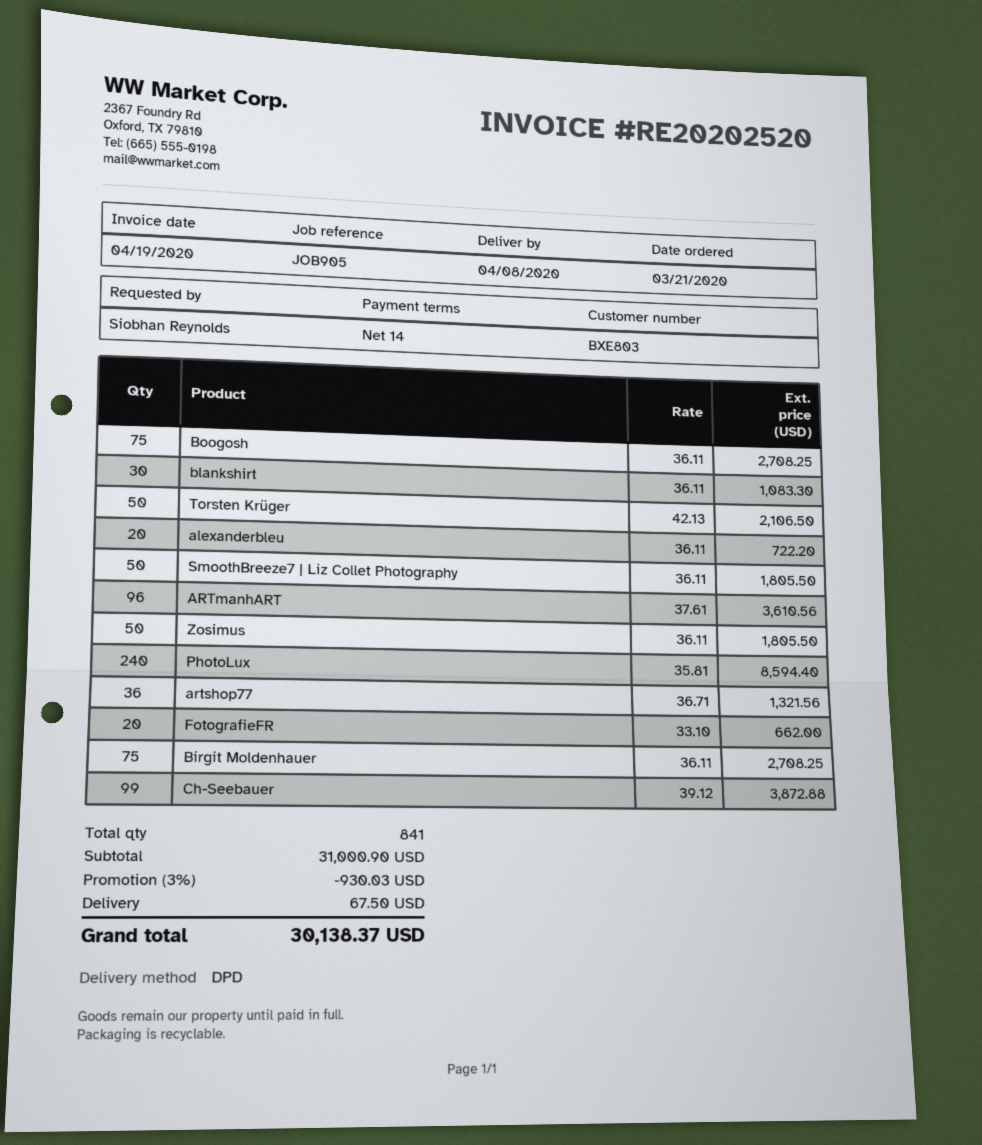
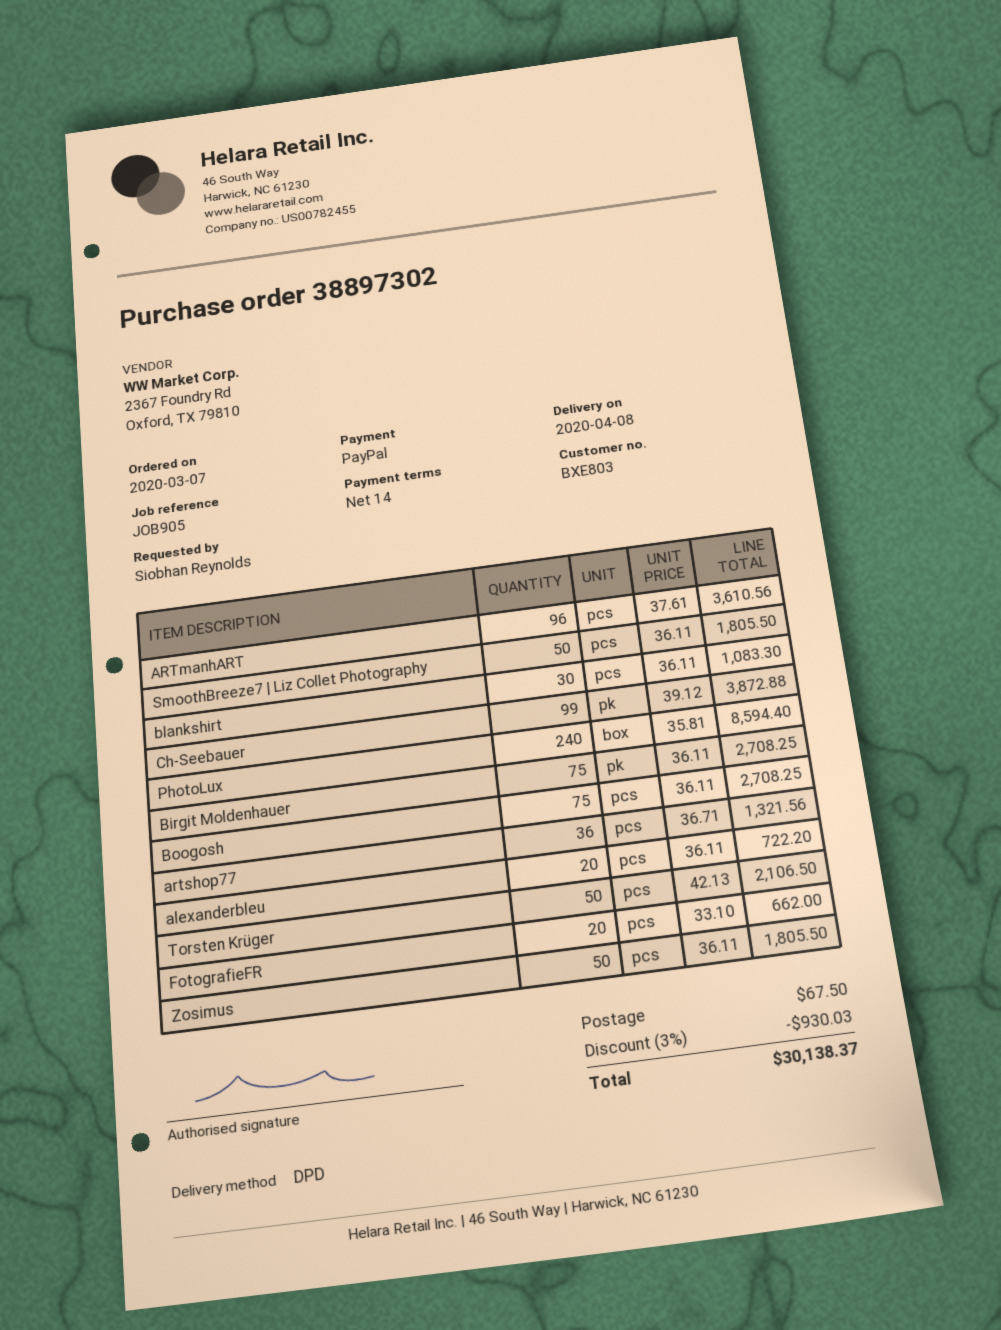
order date: 2020-03-21 -> 2020-03-07

